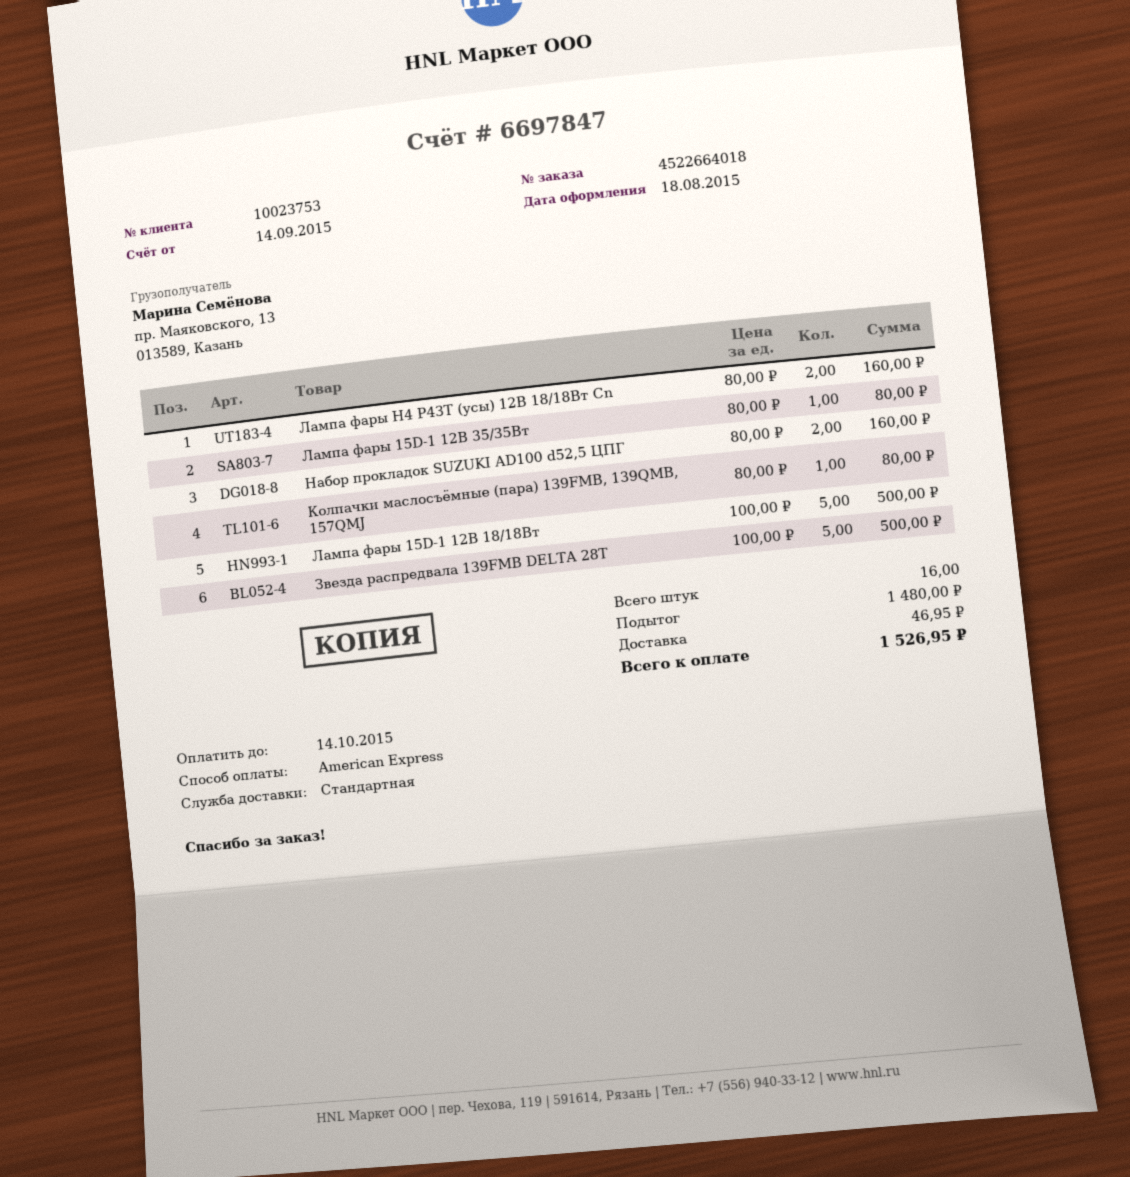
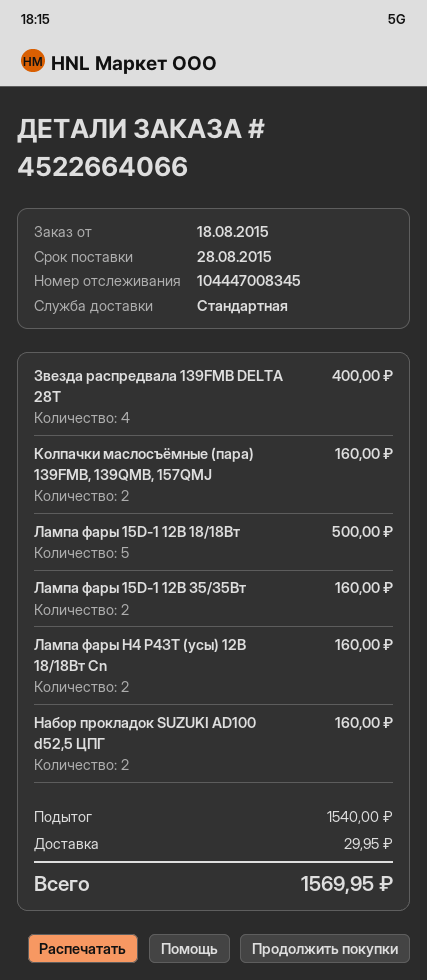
order number: 4522664018 -> 4522664066
Лампа фары 15D-1 12В 35/35Вт: 1 for 80.00 -> 2 for 160.00
Колпачки маслосъёмные (пара) 139FMB, 139QMB, 157QMJ: 1 for 80.00 -> 2 for 160.00
Звезда распредвала 139FMB DELTA 28T: 5 for 500.00 -> 4 for 400.00
subtotal: 1480.00 -> 1540.00
shipping: 46.95 -> 29.95
total: 1526.95 -> 1569.95

